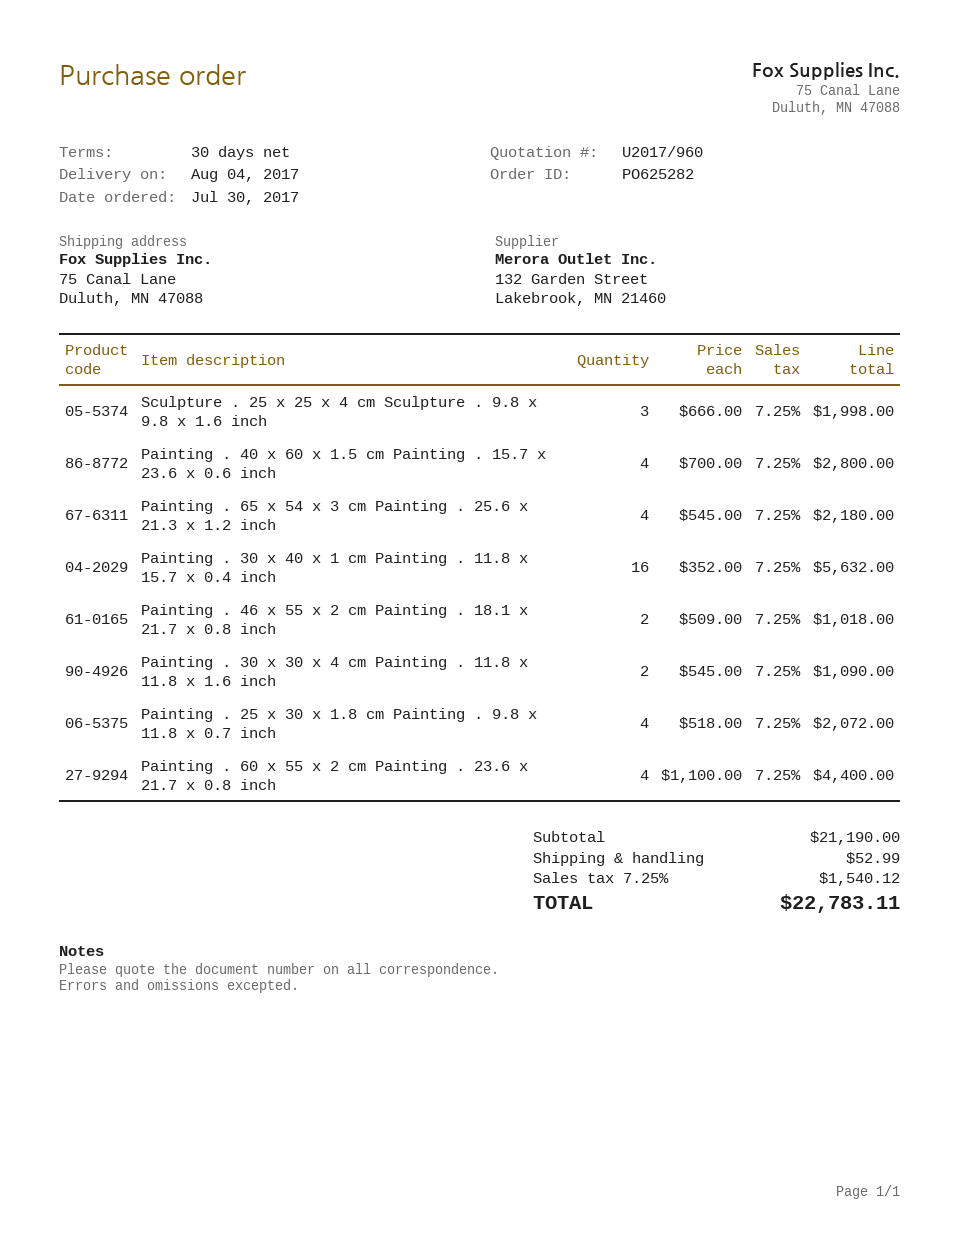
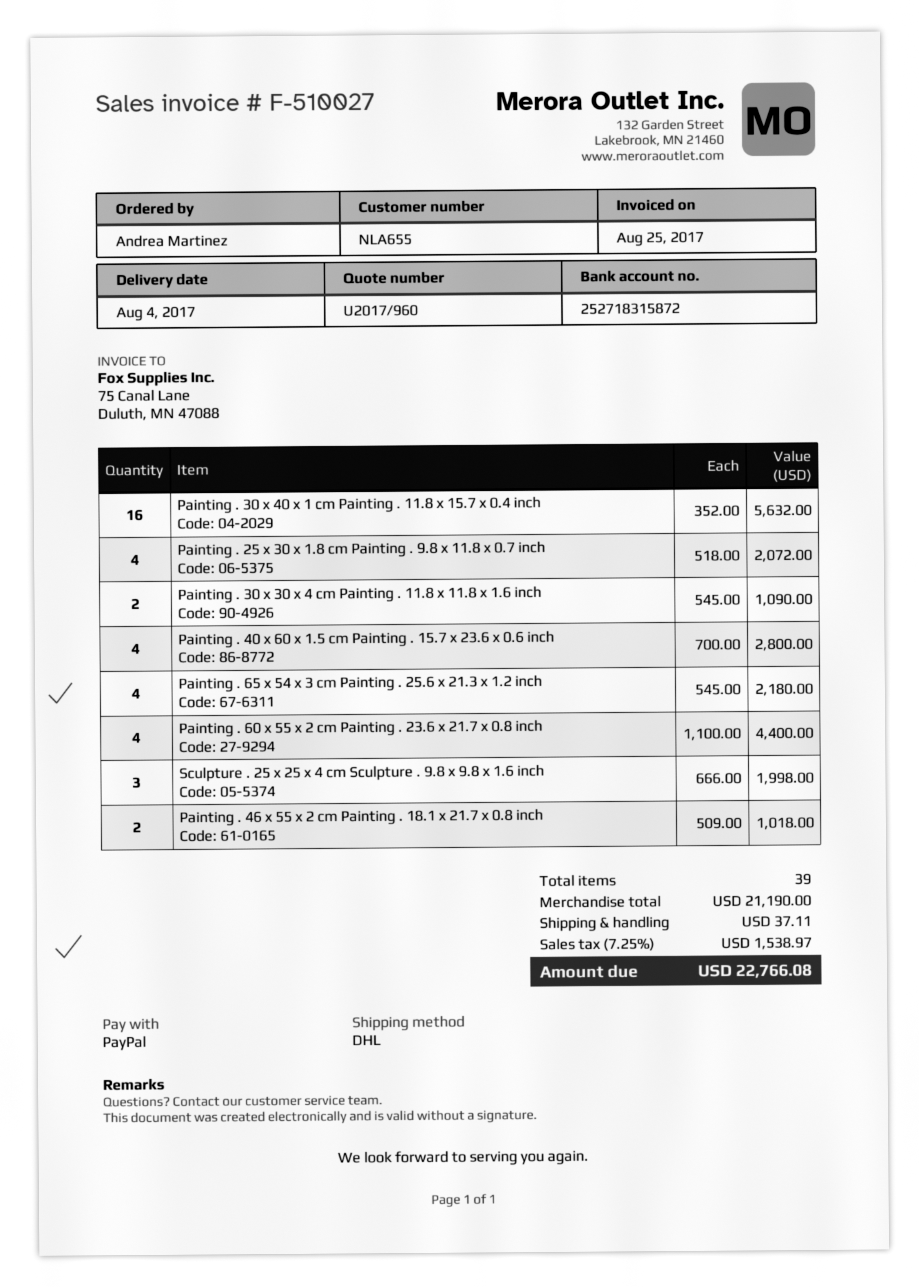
shipping: 52.99 -> 37.11
tax: 7.25% = 1540.12 -> 7.25% = 1538.97
total: 22783.11 -> 22766.08

